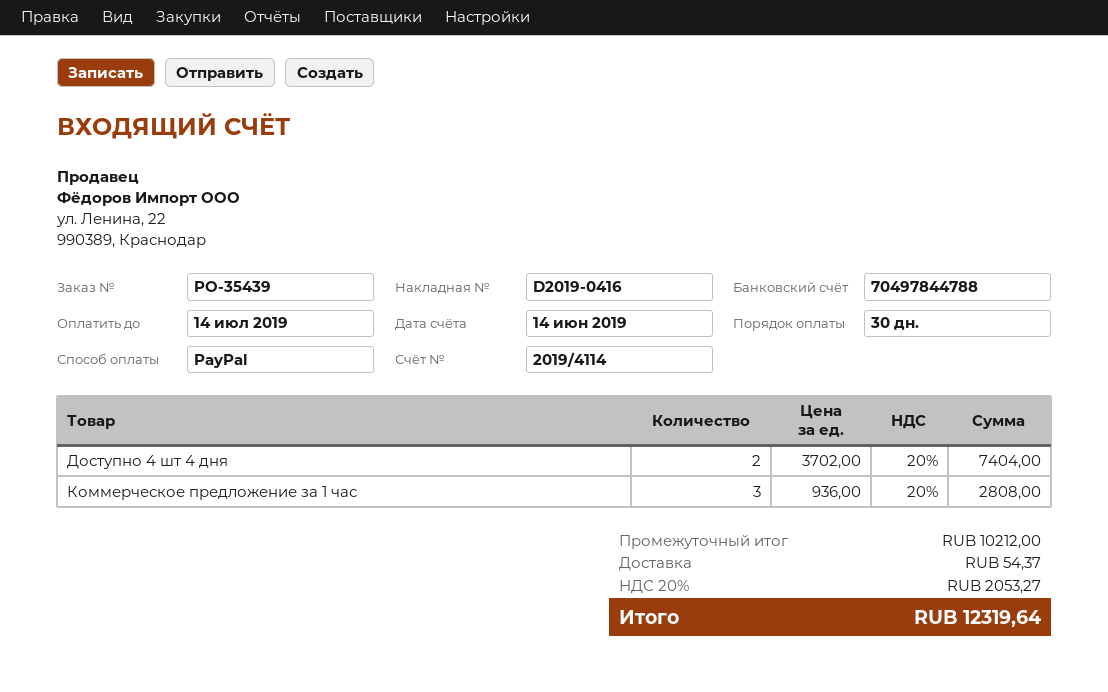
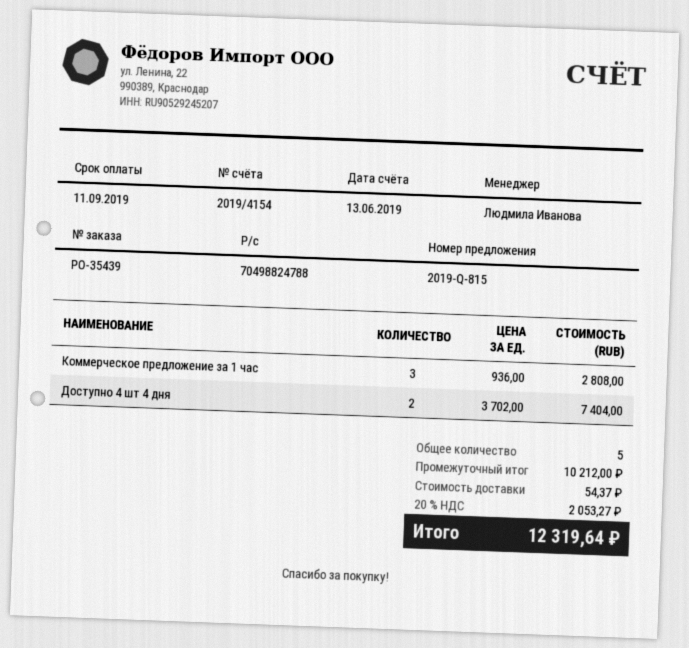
invoice number: 2019/4114 -> 2019/4154
invoice date: 2019-06-14 -> 2019-06-13
due date: 2019-07-14 -> 2019-09-11
bank account: 70497844788 -> 70498824788

